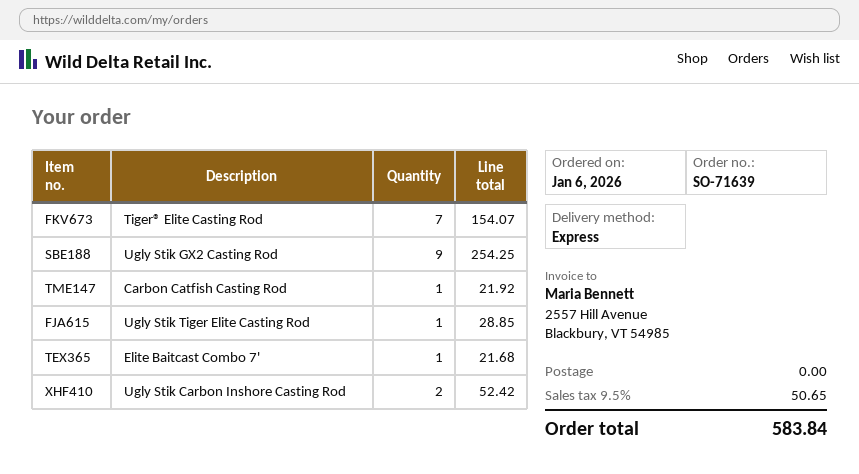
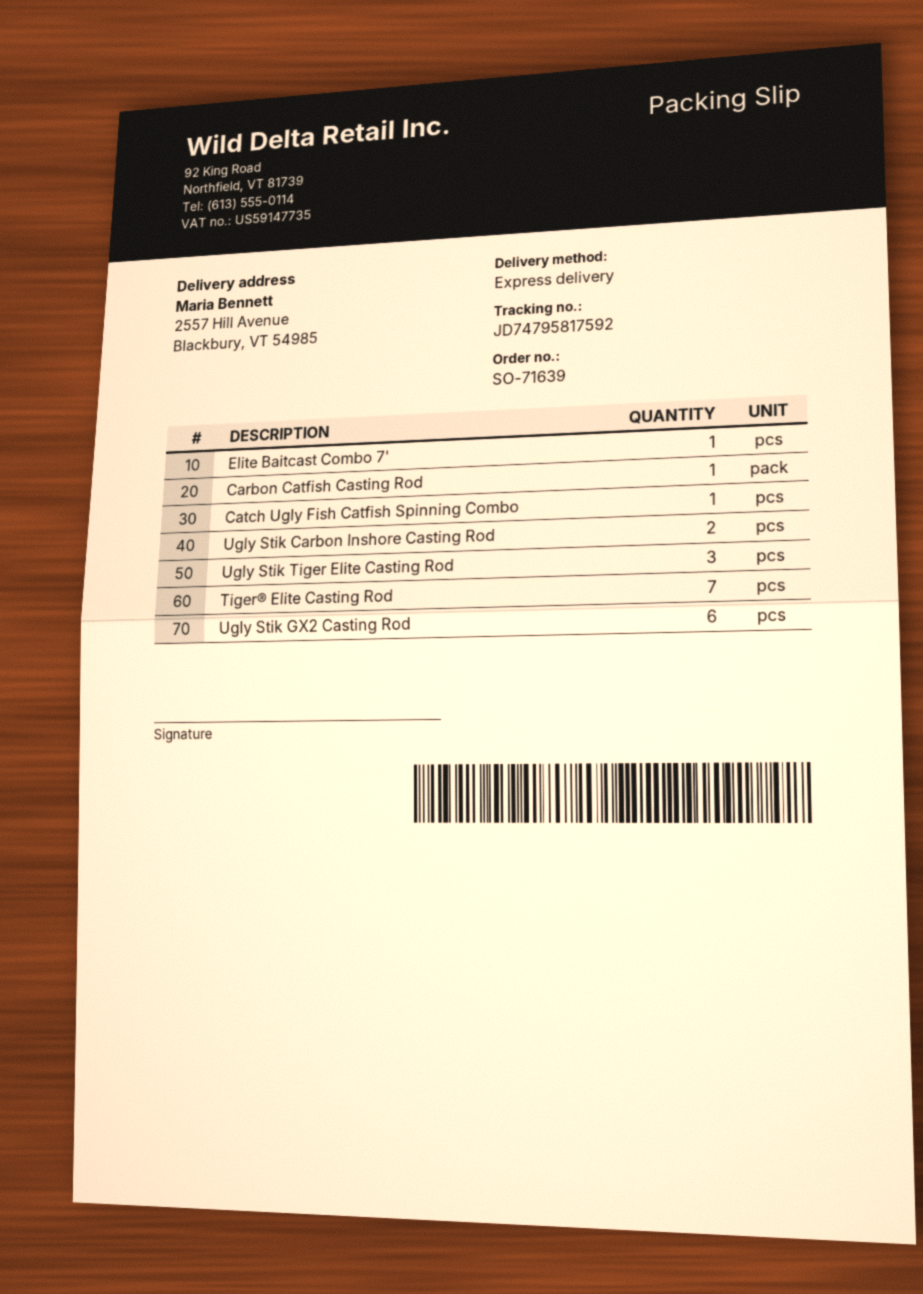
Ugly Stik GX2 Casting Rod: 9 -> 6
Ugly Stik Tiger Elite Casting Rod: 1 -> 3
Catch Ugly Fish Catfish Spinning Combo: none -> 1

